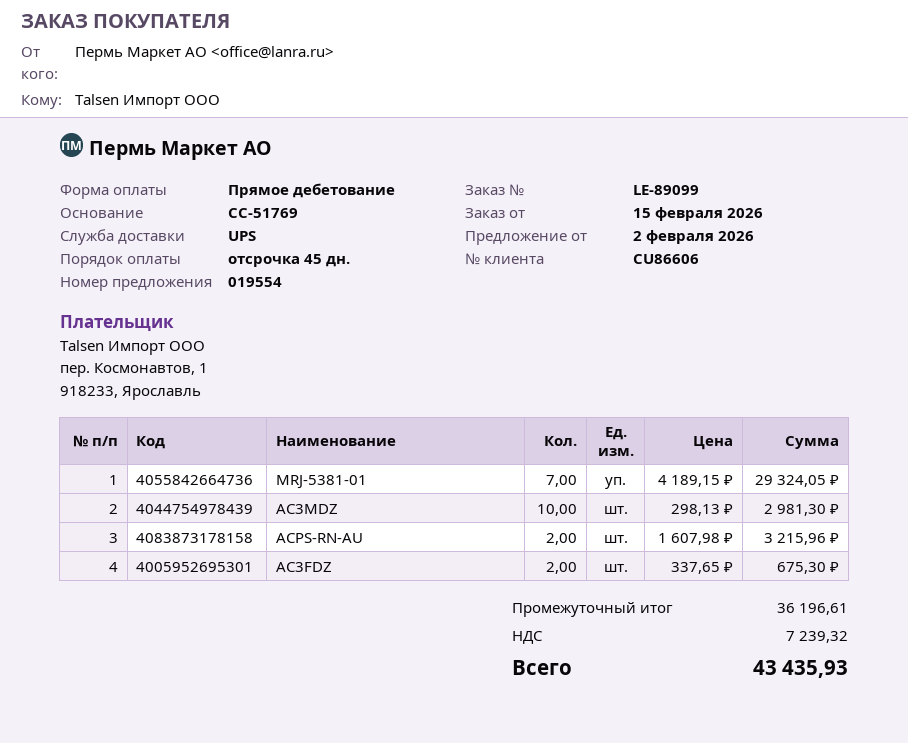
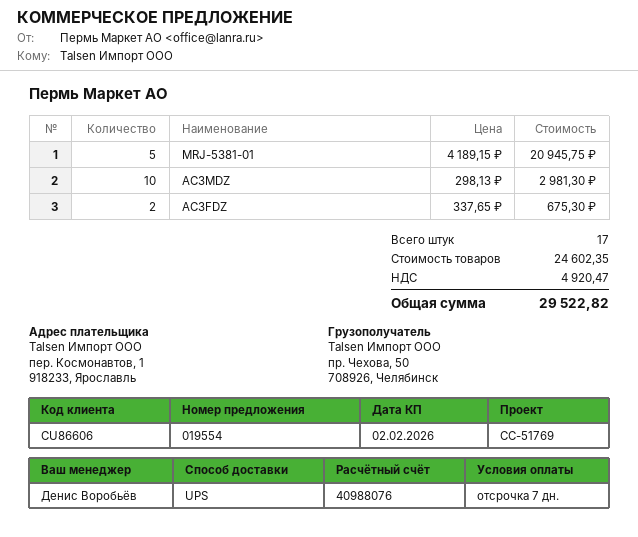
payment terms: 45 days -> 7 days
MRJ-5381-01: 7 x 4189.15 = 29324.05 -> 5 x 4189.15 = 20945.75
ACPS-RN-AU: 2 x 1607.98 = 3215.96 -> none
subtotal: 36196.61 -> 24602.35
tax: 7239.32 -> 4920.47
total: 43435.93 -> 29522.82

